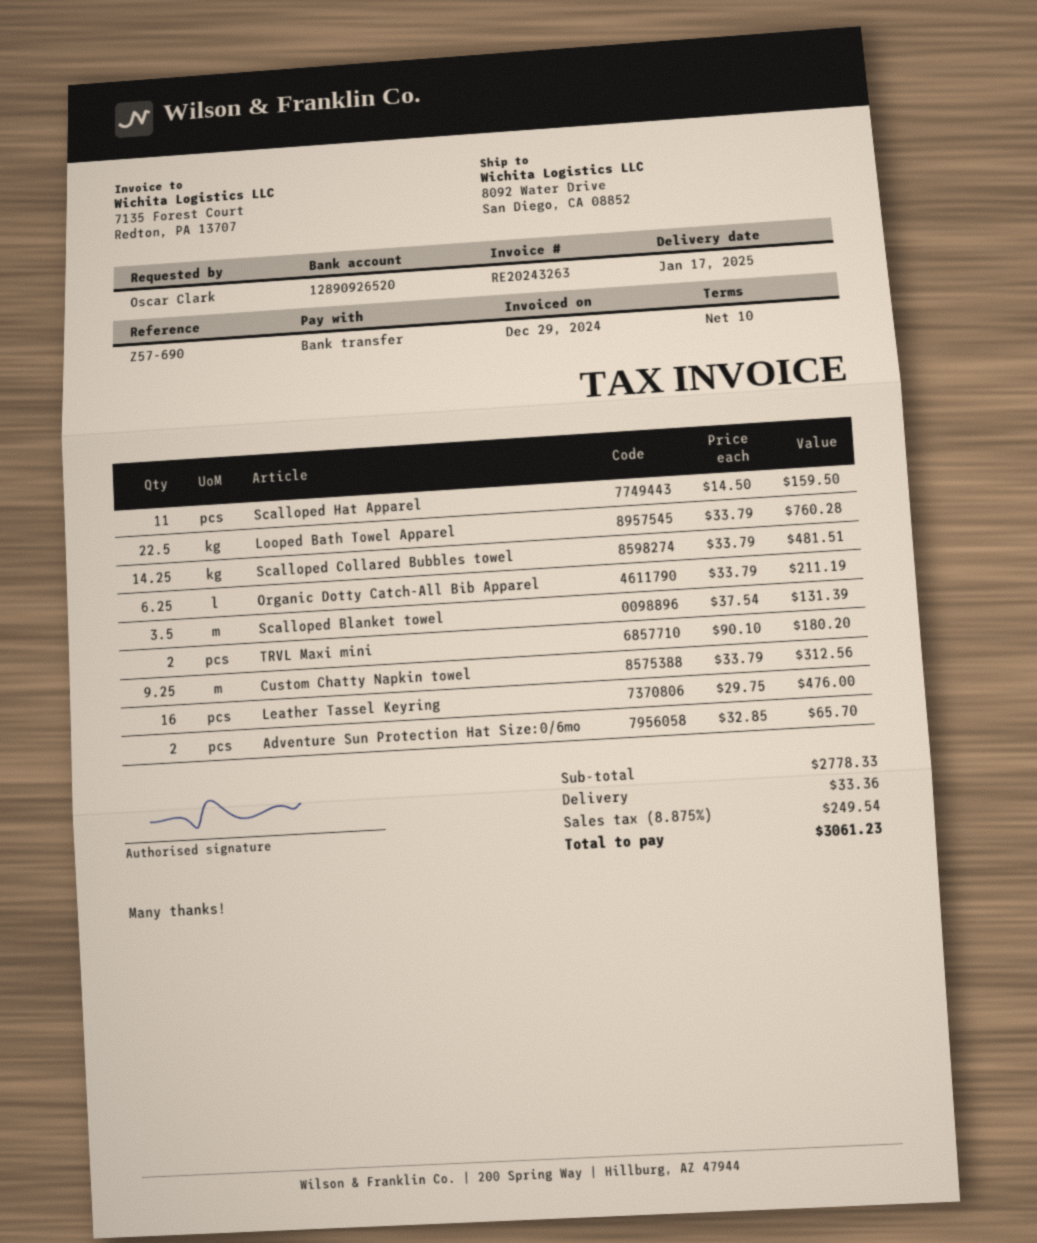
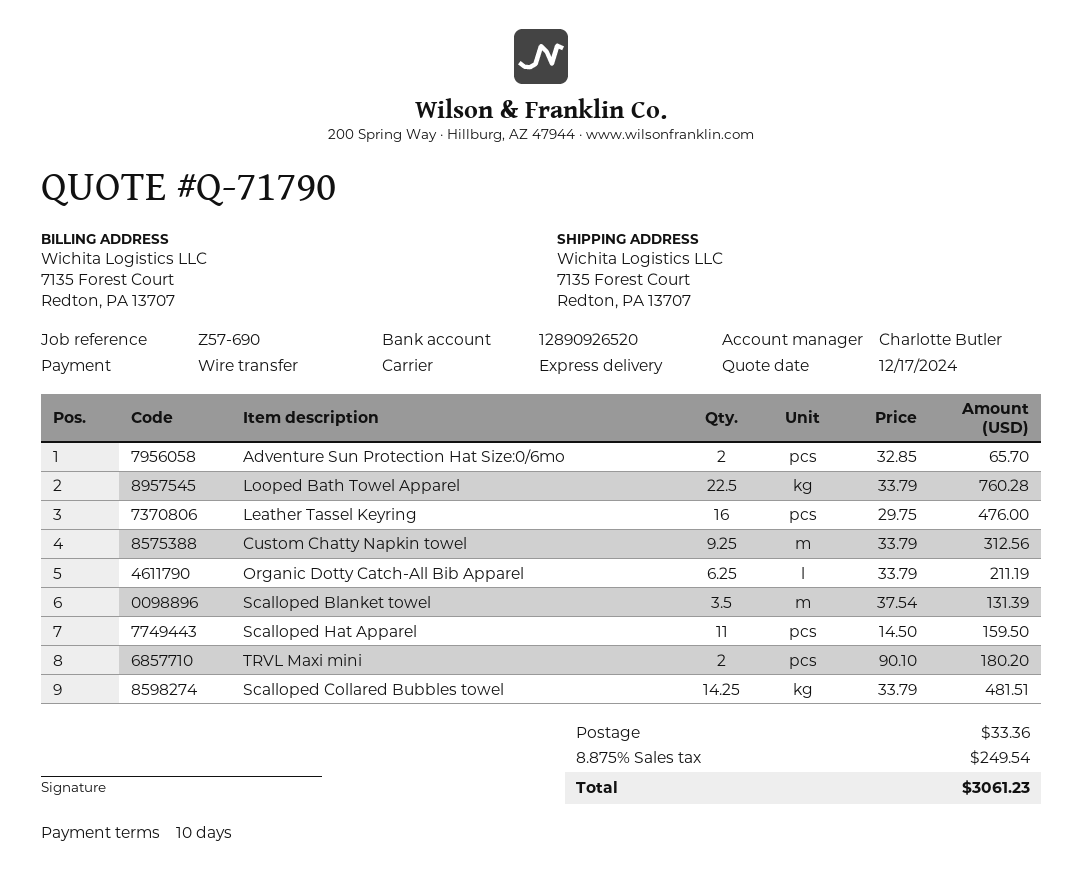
ship to: 8092 Water Drive, San Diego, CA 08852 -> 7135 Forest Court, Redton, PA 13707

